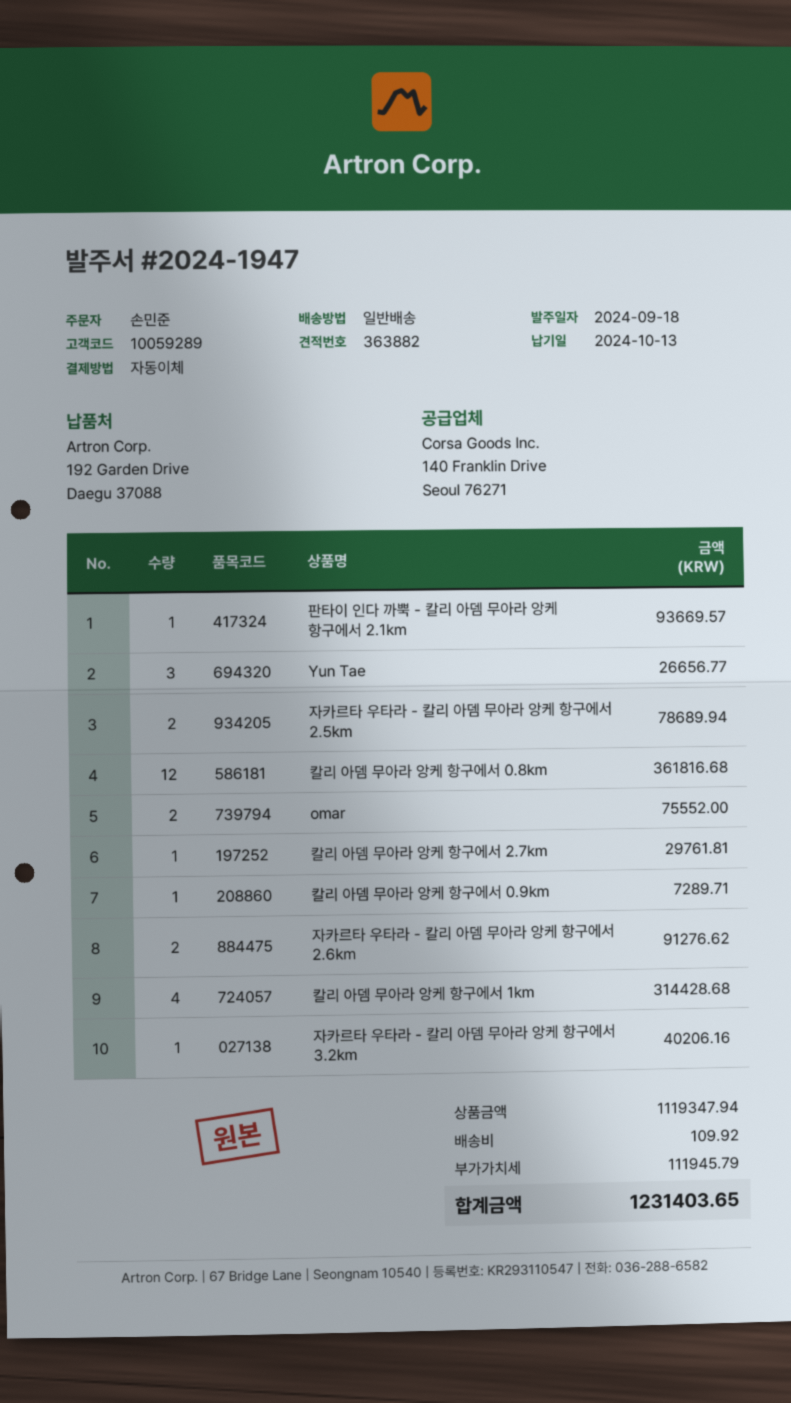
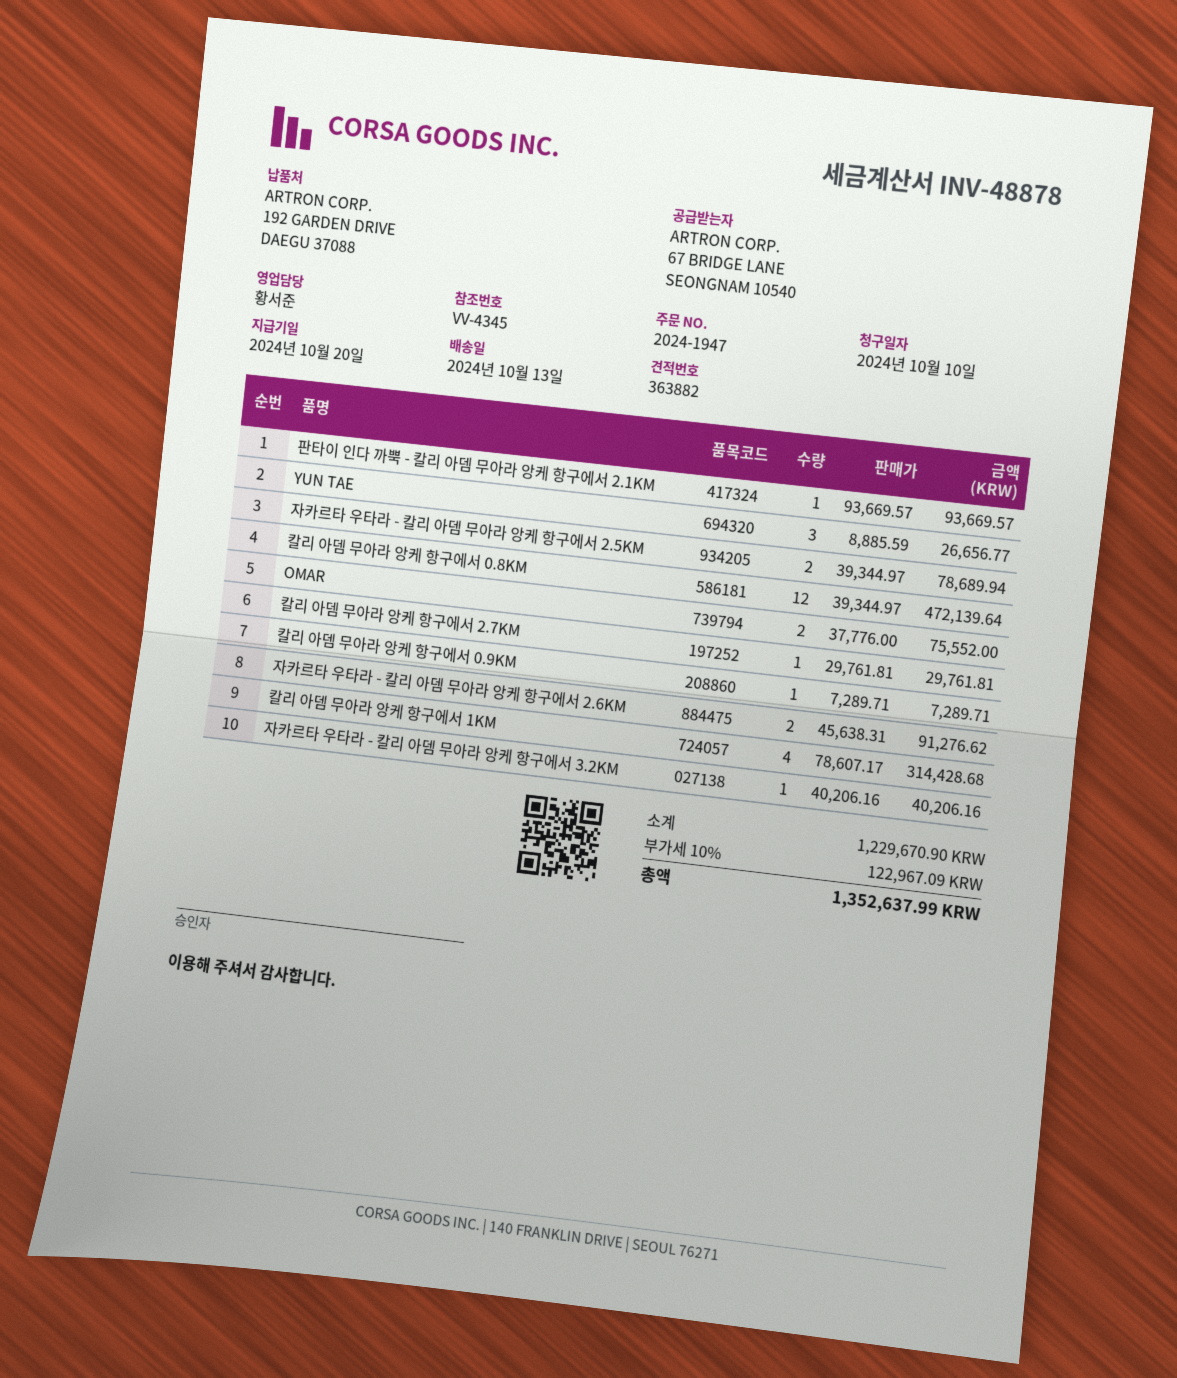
칼리 아뎀 무아라 앙케 항구에서 0.8km: 12 for 361816.68 -> 12 for 472139.64
subtotal: 1119347.94 -> 1229670.90
shipping: 109.92 -> none
tax: 111945.79 -> 122967.09
total: 1231403.65 -> 1352637.99

